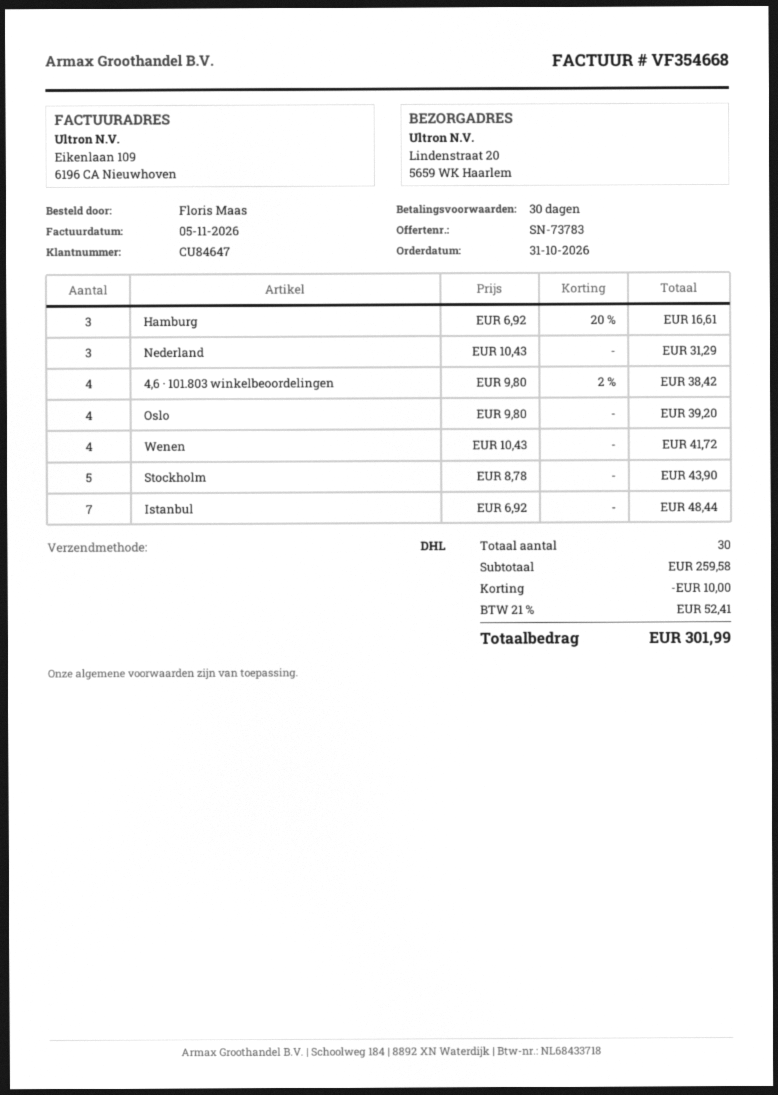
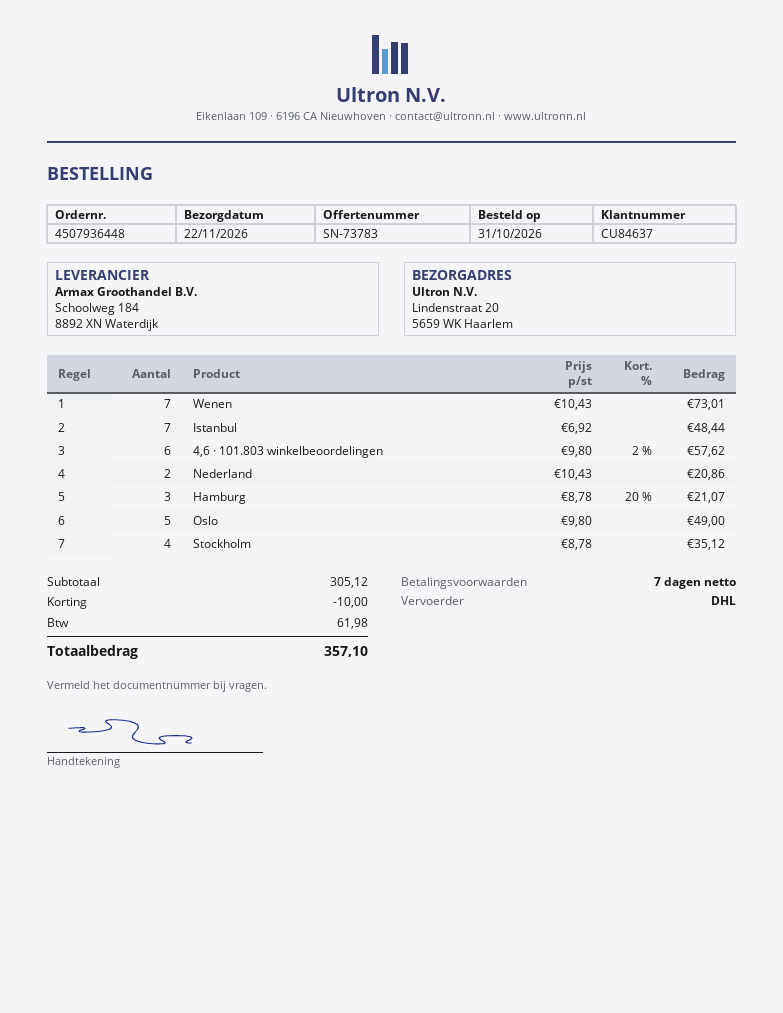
payment terms: 30 days -> 7 days
customer number: CU84647 -> CU84637
Hamburg: 3 x 6.92 - 20% = 16.61 -> 3 x 8.78 - 20% = 21.07
Nederland: 3 x 10.43 = 31.29 -> 2 x 10.43 = 20.86
4,6 · 101.803 winkelbeoordelingen: 4 x 9.80 - 2% = 38.42 -> 6 x 9.80 - 2% = 57.62
Oslo: 4 x 9.80 = 39.20 -> 5 x 9.80 = 49.00
Wenen: 4 x 10.43 = 41.72 -> 7 x 10.43 = 73.01
Stockholm: 5 x 8.78 = 43.90 -> 4 x 8.78 = 35.12
subtotal: 259.58 -> 305.12
tax: 52.41 -> 61.98
total: 301.99 -> 357.10

